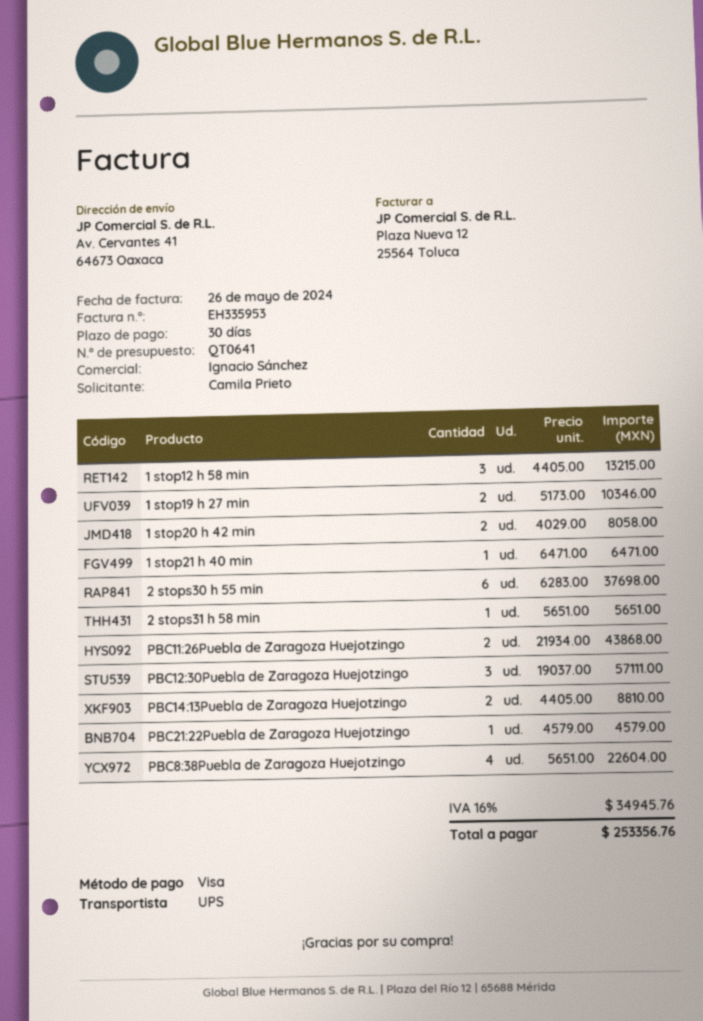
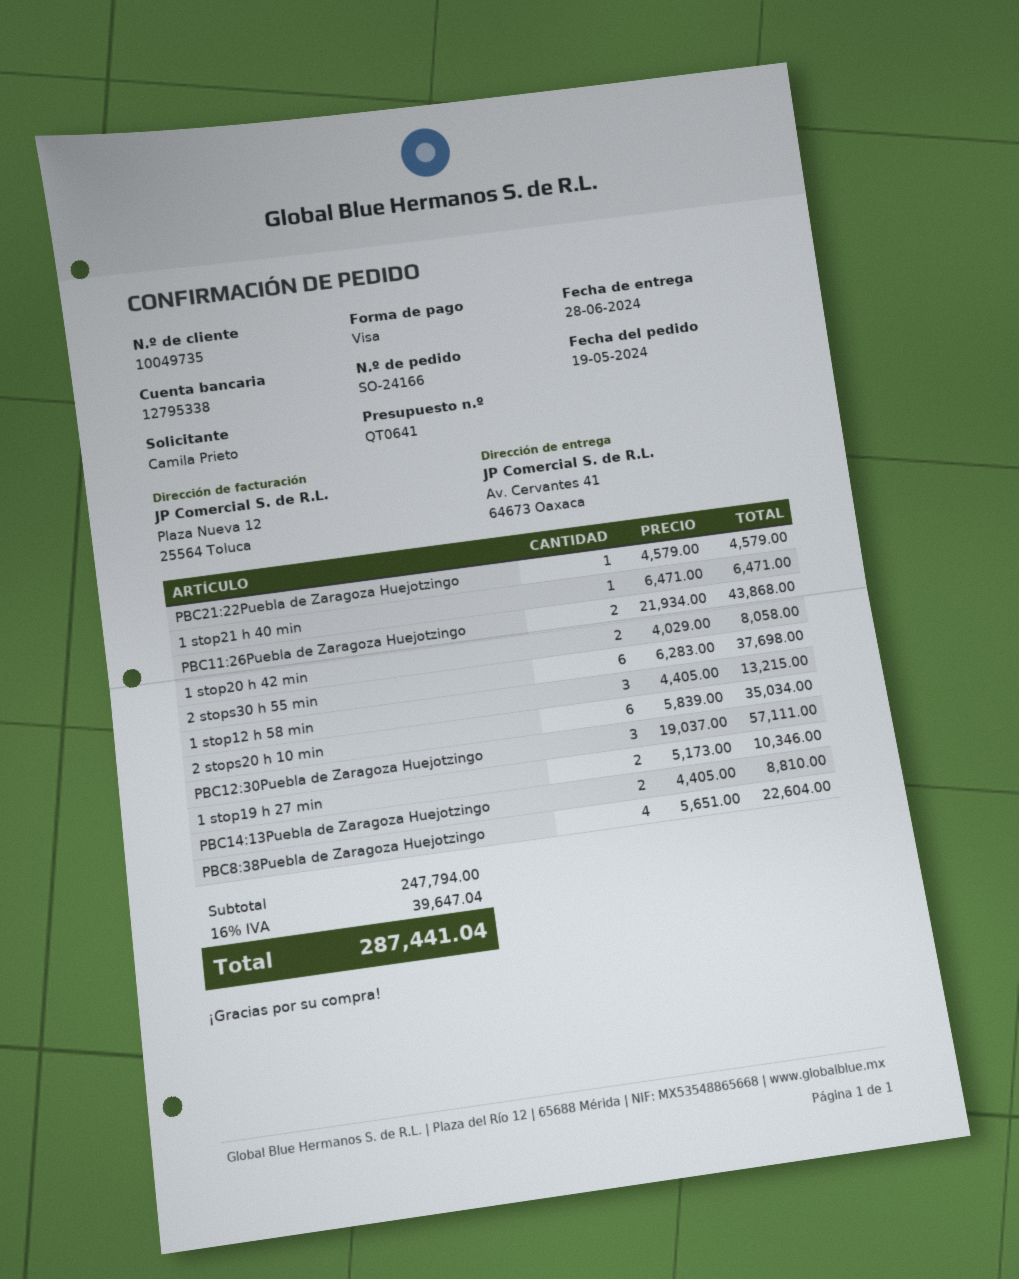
2 stops31 h 58 min: 1 x 5651.00 = 5651.00 -> none
2 stops20 h 10 min: none -> 6 x 5839.00 = 35034.00
tax: 16% = 34945.76 -> 16% = 39647.04
total: 253356.76 -> 287441.04

